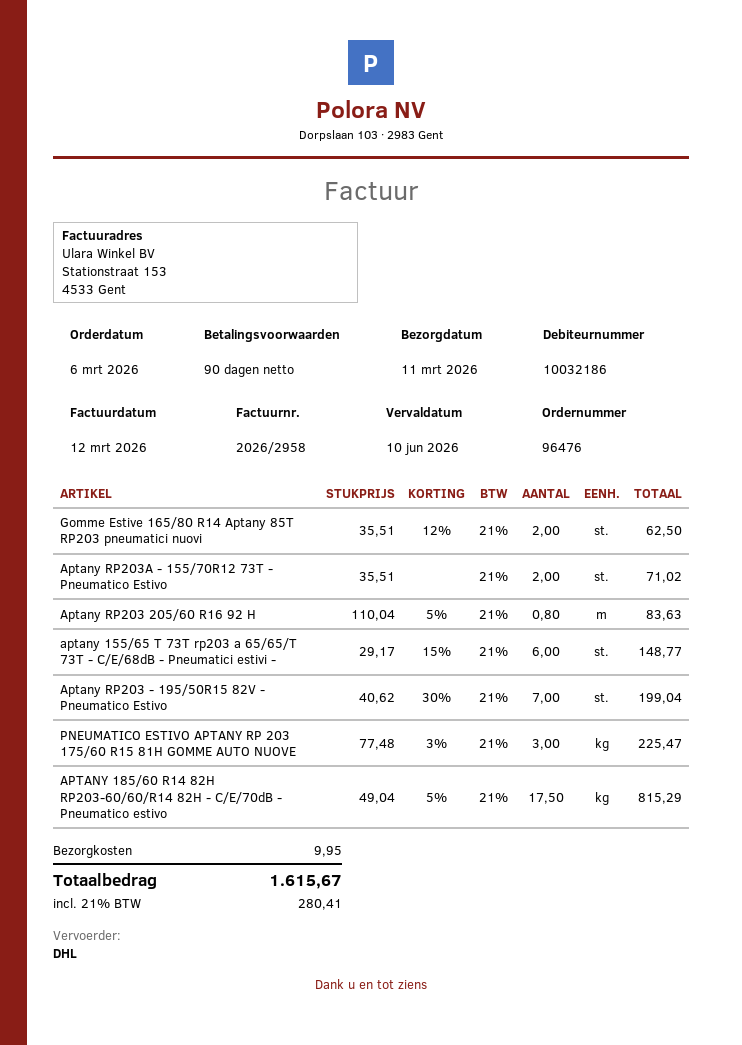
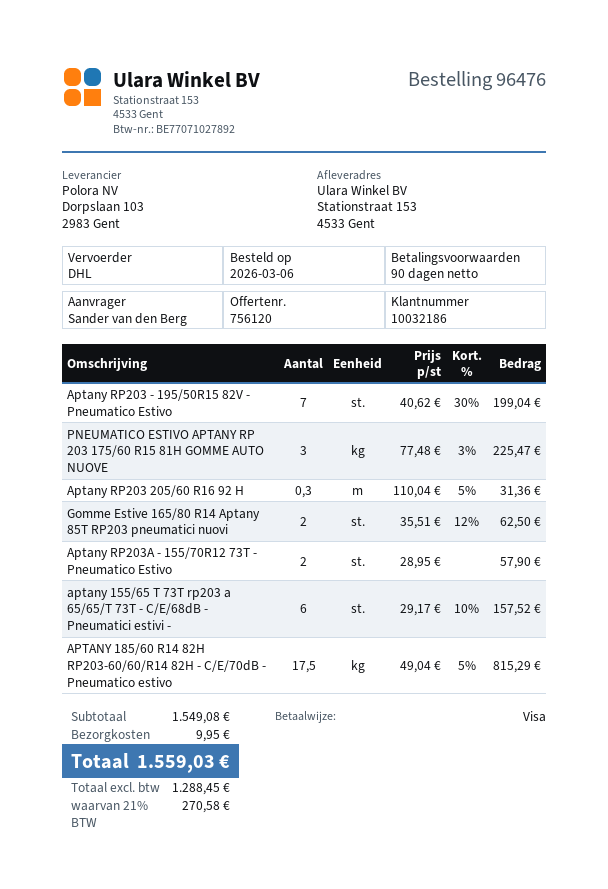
Aptany RP203A - 155/70R12 73T - Pneumatico Estivo: 2 x 35.51 = 71.02 -> 2 x 28.95 = 57.90
Aptany RP203 205/60 R16 92 H: 0.8 x 110.04 - 5% = 83.63 -> 0.3 x 110.04 - 5% = 31.36
aptany 155/65 T 73T rp203 a 65/65/T 73T - C/E/68dB - Pneumatici estivi -: 6 x 29.17 - 15% = 148.77 -> 6 x 29.17 - 10% = 157.52
tax: 21% = 280.41 -> 21% = 270.58
total: 1615.67 -> 1559.03

